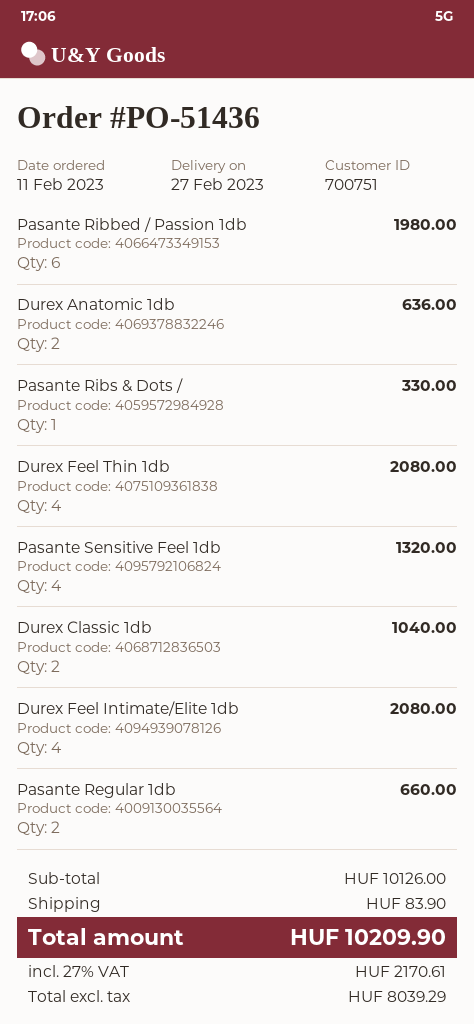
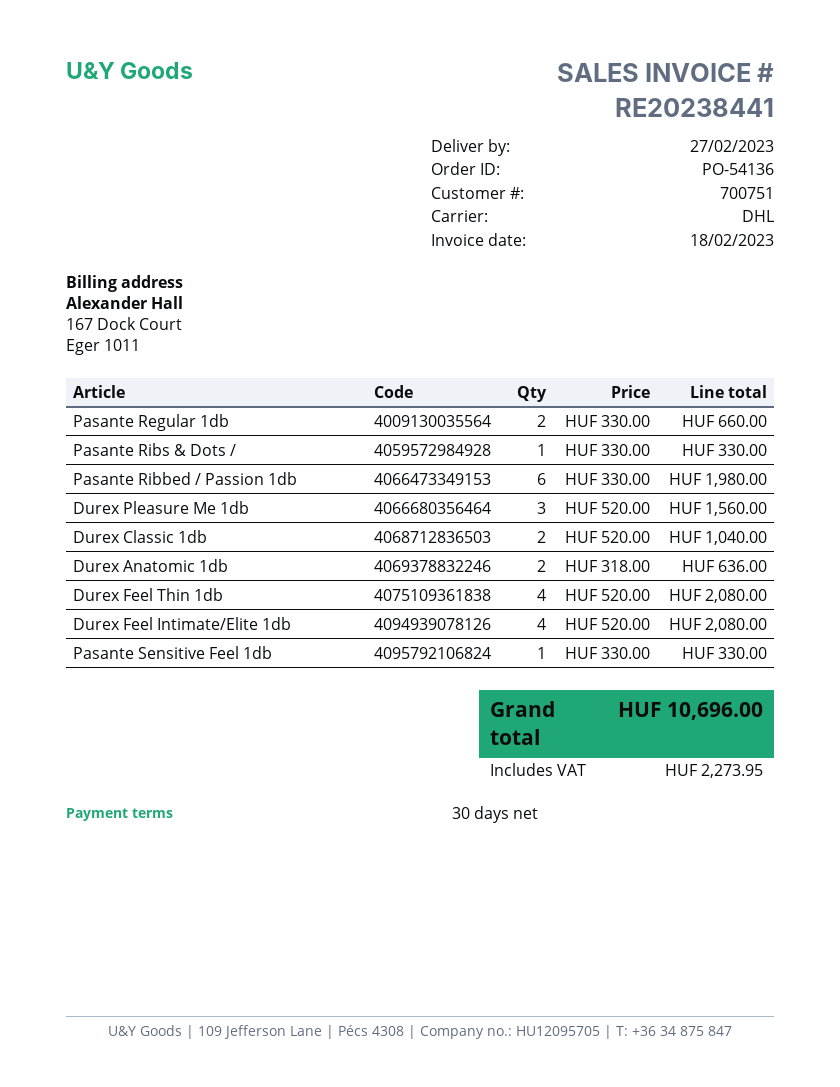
order number: PO-51436 -> PO-54136
Pasante Sensitive Feel 1db: 4 for 1320.00 -> 1 for 330.00
Durex Pleasure Me 1db: none -> 3 for 1560.00
shipping: 83.90 -> none
tax: 2170.61 -> 2273.95
total: 10209.90 -> 10696.00

